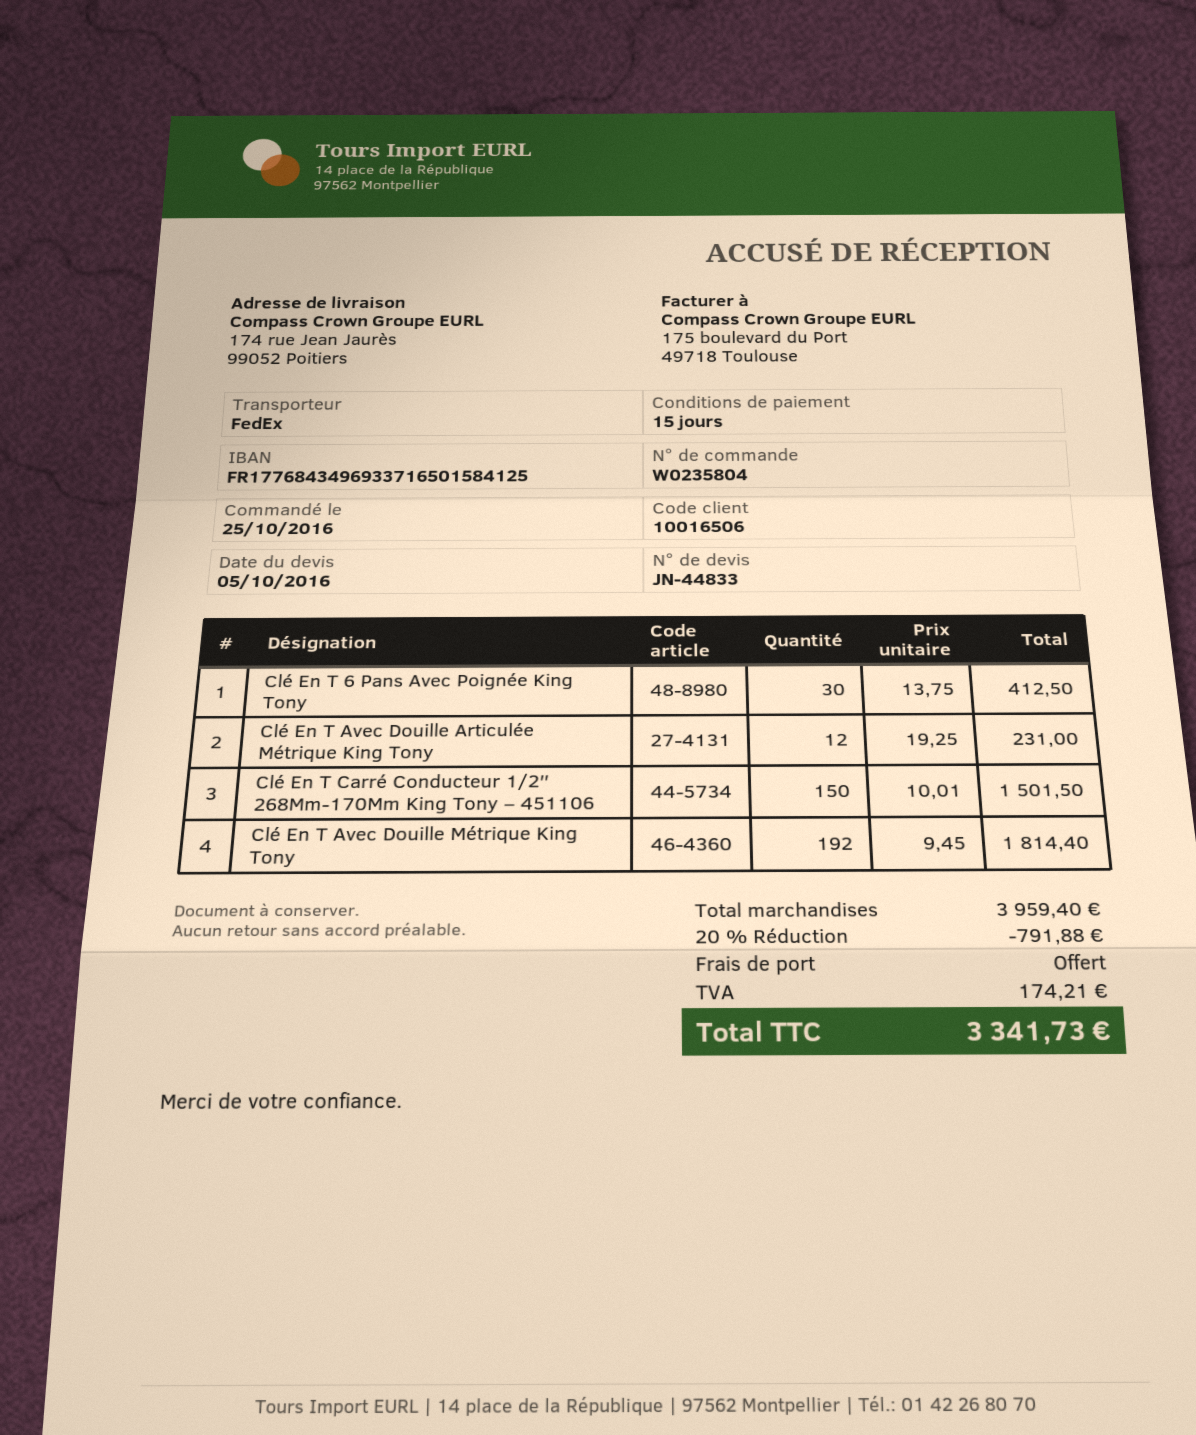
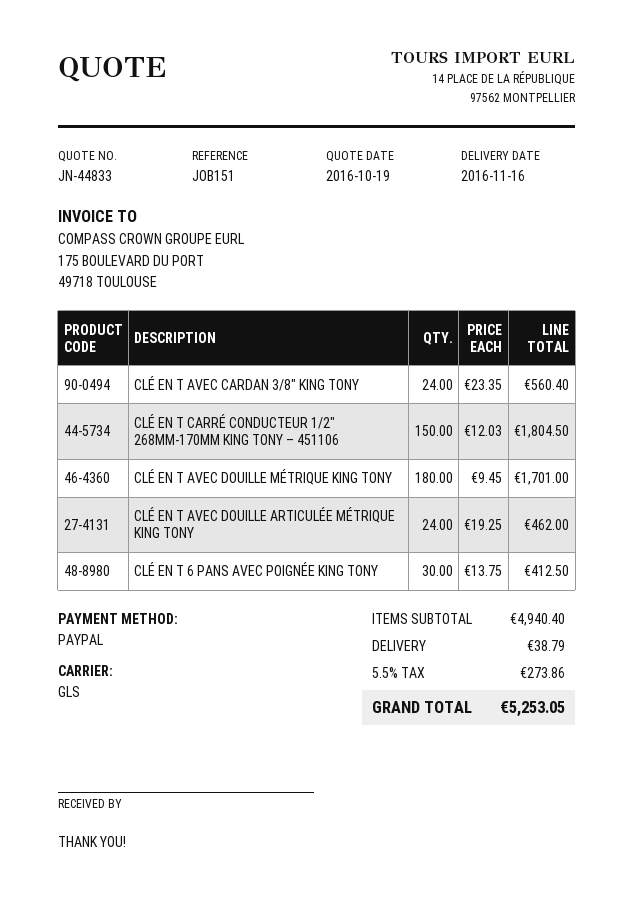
quote date: 2016-10-05 -> 2016-10-19
shipping method: FedEx -> GLS
Clé En T Avec Douille Articulée Métrique King Tony: 12 x 19.25 = 231.00 -> 24 x 19.25 = 462.00
Clé En T Carré Conducteur 1/2″ 268Mm-170Mm King Tony – 451106: 150 x 10.01 = 1501.50 -> 150 x 12.03 = 1804.50
Clé En T Avec Douille Métrique King Tony: 192 x 9.45 = 1814.40 -> 180 x 9.45 = 1701.00
CLÉ EN T AVEC CARDAN 3/8″ KING TONY: none -> 24 x 23.35 = 560.40
subtotal: 3959.40 -> 4940.40
discount: 20% = 791.88 -> none
shipping: 0.00 -> 38.79
tax: 174.21 -> 273.86
total: 3341.73 -> 5253.05

